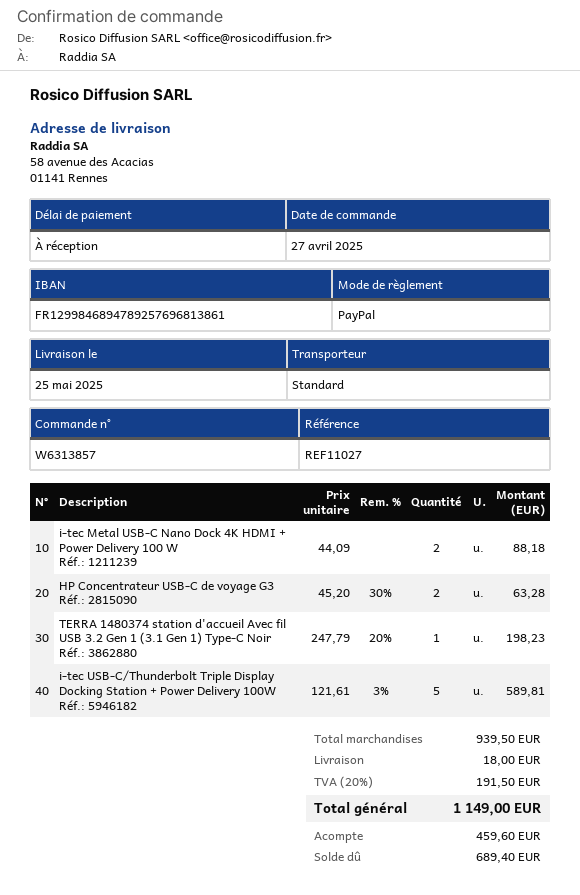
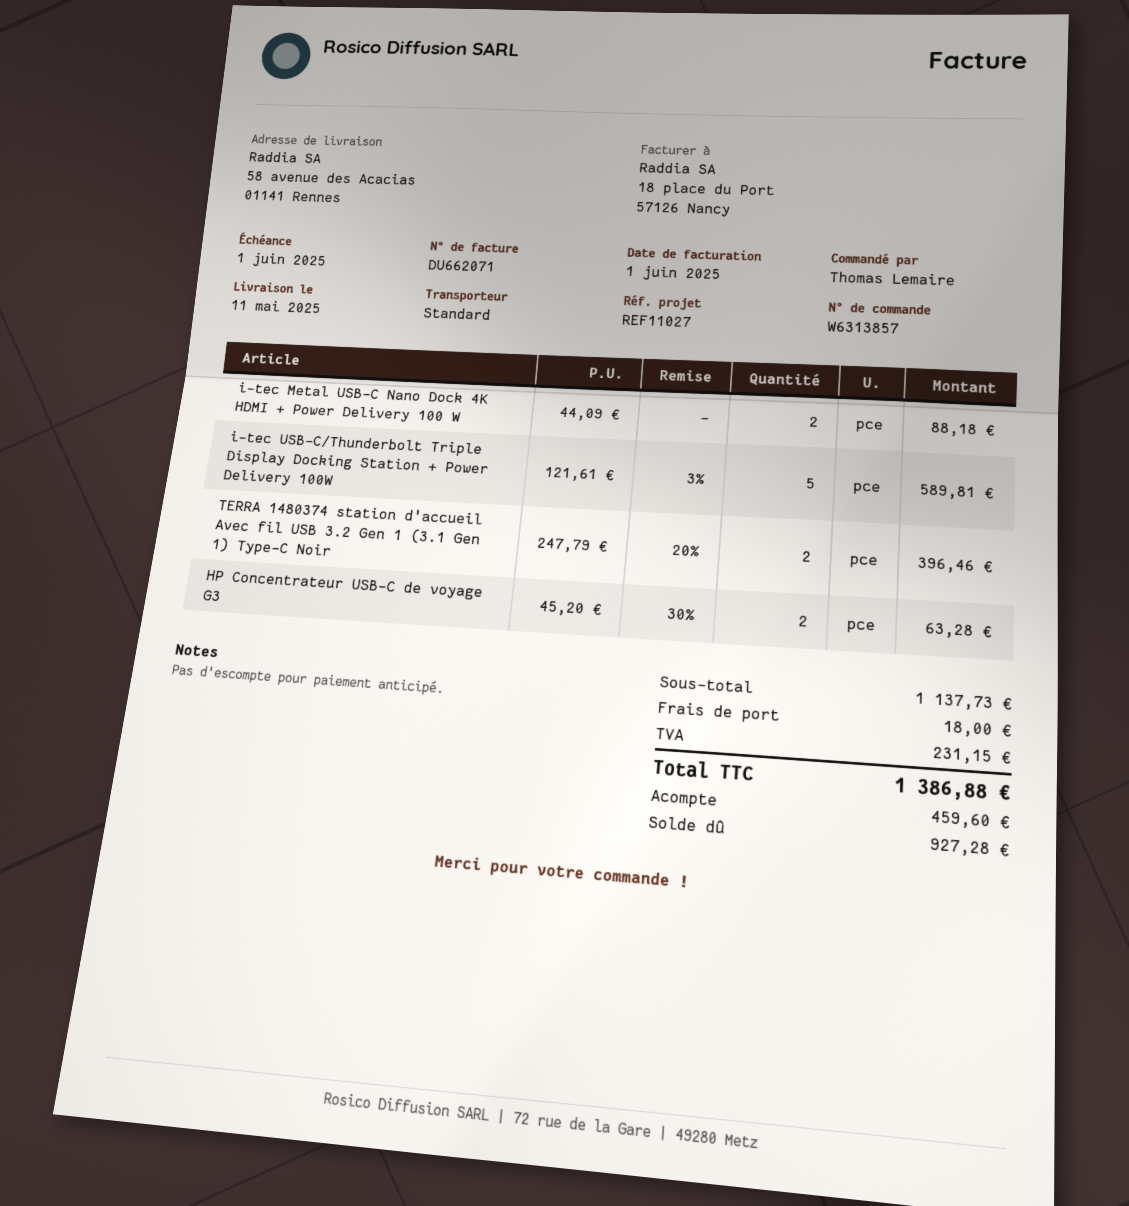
delivery date: 2025-05-25 -> 2025-05-11
TERRA 1480374 station d'accueil Avec fil USB 3.2 Gen 1 (3.1 Gen 1) Type-C Noir: 1 x 247.79 - 20% = 198.23 -> 2 x 247.79 - 20% = 396.46
subtotal: 939.50 -> 1137.73
tax: 191.50 -> 231.15
total: 1149.00 -> 1386.88
balance: 689.40 -> 927.28

